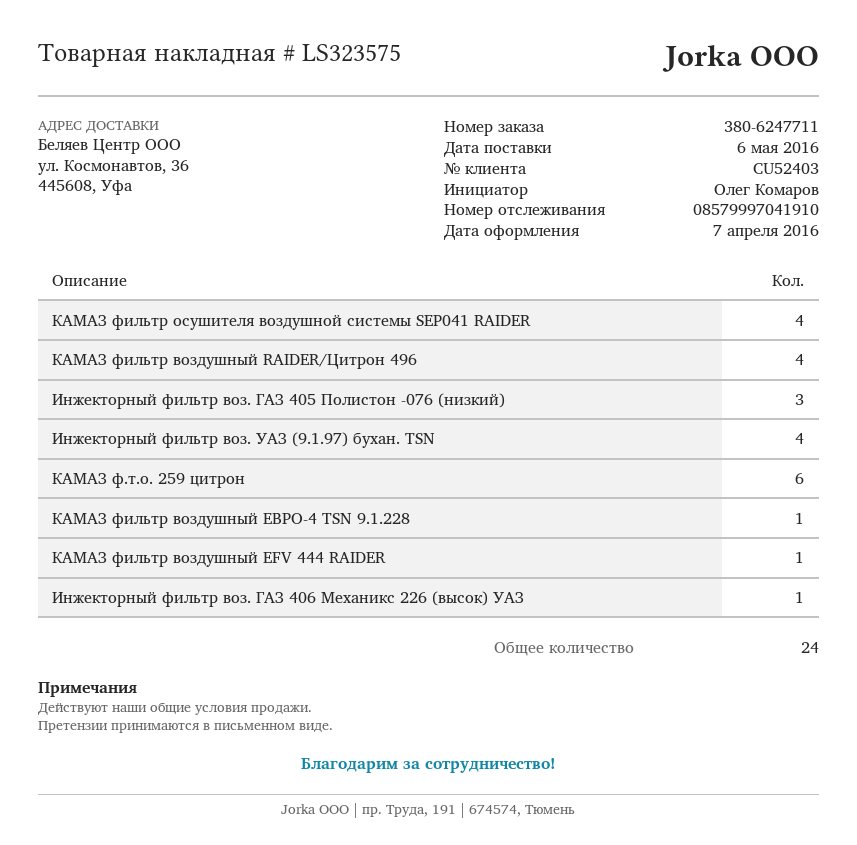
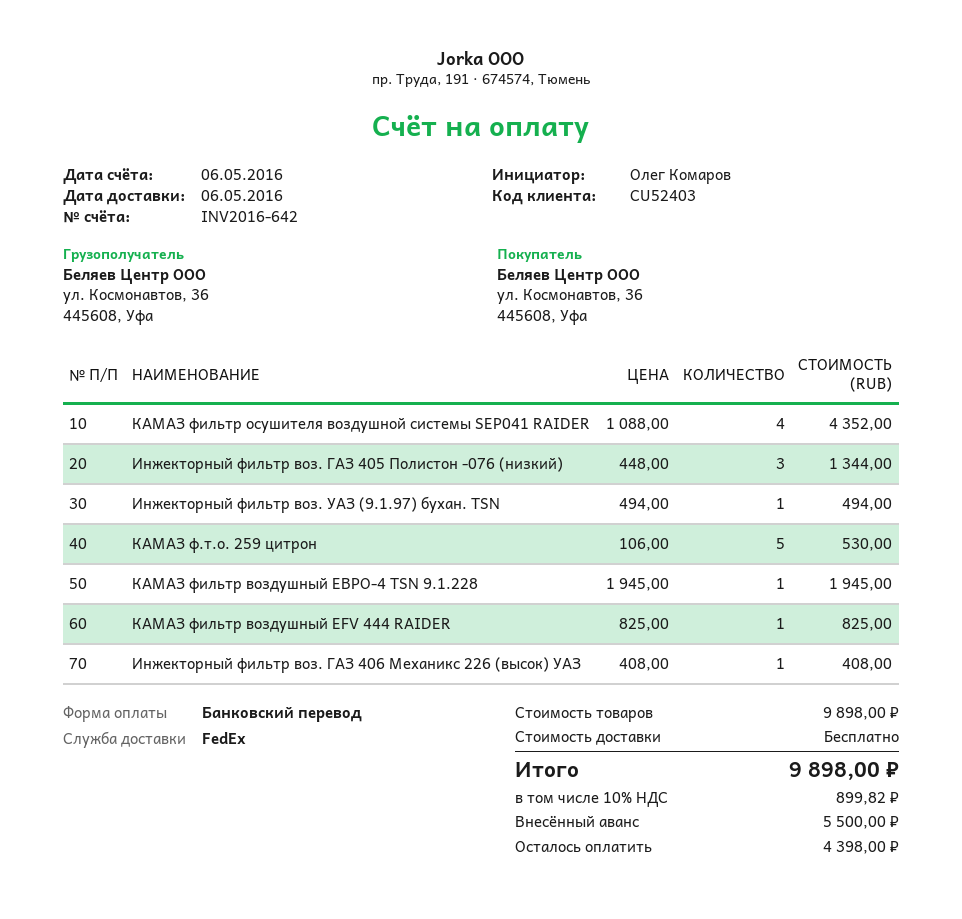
КАМАЗ фильтр воздушный RAIDER/Цитрон 496: 4 -> none
Инжекторный фильтр воз. УАЗ (9.1.97) бухан. TSN: 4 -> 1
КАМАЗ ф.т.о. 259 цитрон: 6 -> 5

